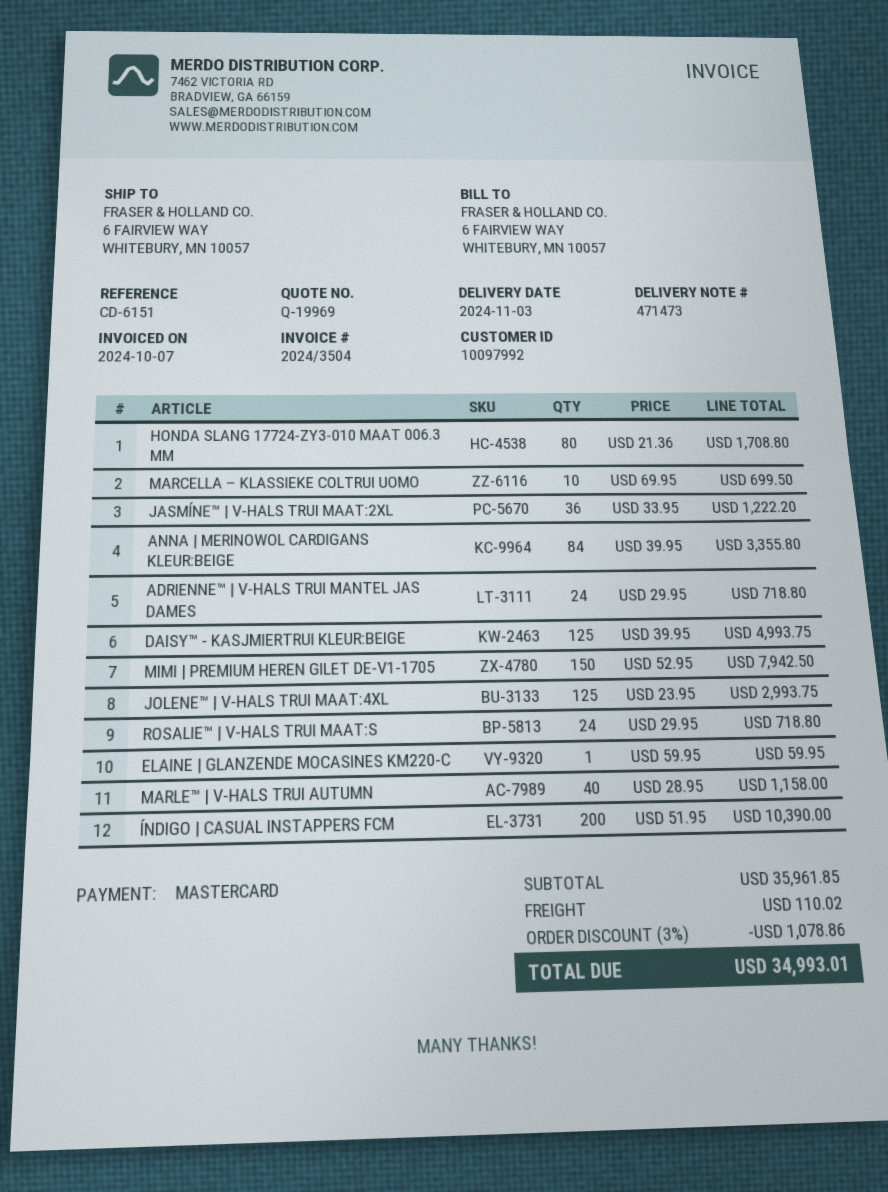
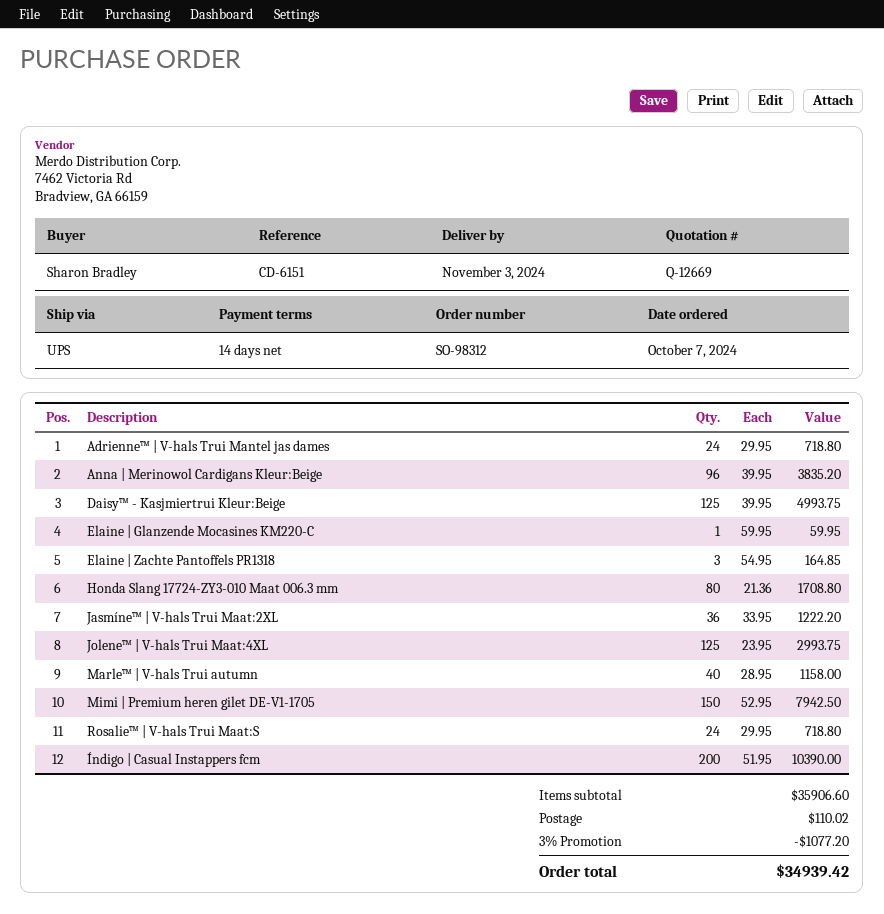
quote number: Q-19969 -> Q-12669
MARCELLA – KLASSIEKE COLTRUI UOMO: 10 x 69.95 = 699.50 -> none
ANNA | MERINOWOL CARDIGANS KLEUR:BEIGE: 84 x 39.95 = 3355.80 -> 96 x 39.95 = 3835.20
Elaine | Zachte Pantoffels PR1318: none -> 3 x 54.95 = 164.85
subtotal: 35961.85 -> 35906.60
discount: 3% = 1078.86 -> 3% = 1077.20
total: 34993.01 -> 34939.42

